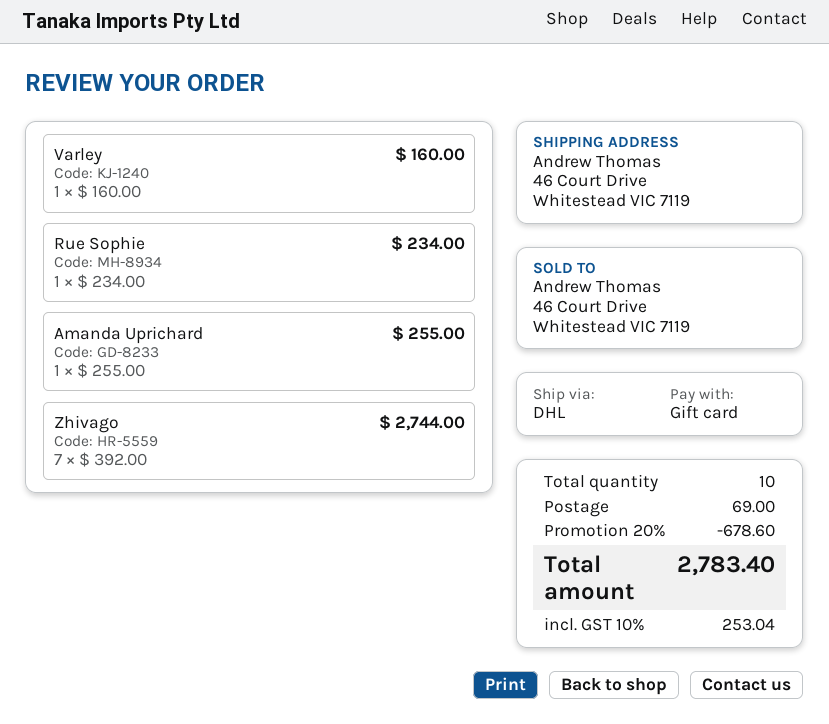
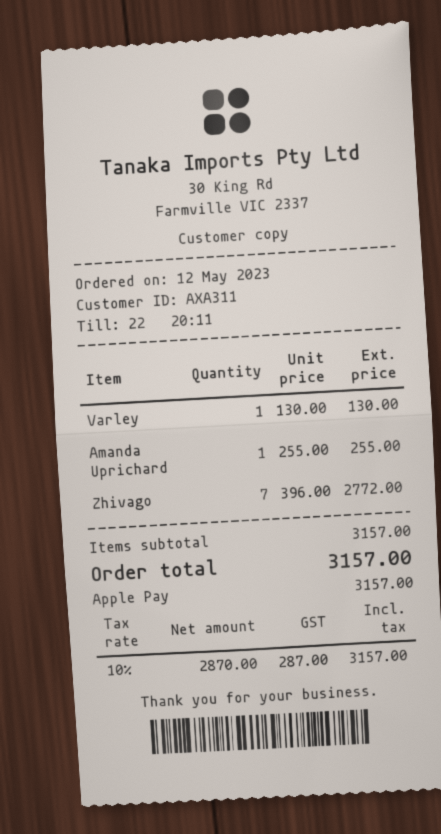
payment method: gift card -> Apple Pay
Varley: 1 x 160.00 = 160.00 -> 1 x 130.00 = 130.00
Rue Sophie: 1 x 234.00 = 234.00 -> none
Zhivago: 7 x 392.00 = 2744.00 -> 7 x 396.00 = 2772.00
discount: 20% = 678.60 -> none
shipping: 69.00 -> none
tax: 10% = 253.04 -> 10% = 287.00
total: 2783.40 -> 3157.00

